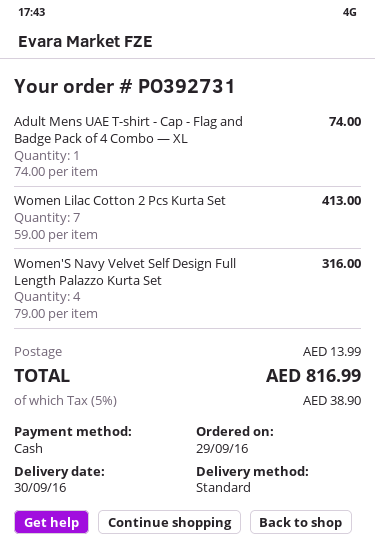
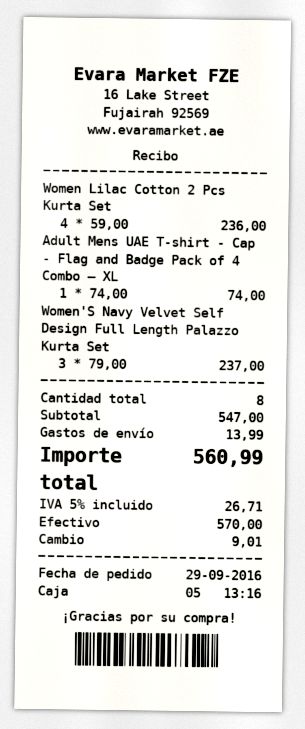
Women Lilac Cotton 2 Pcs Kurta Set: 7 x 59.00 = 413.00 -> 4 x 59.00 = 236.00
Women'S Navy Velvet Self Design Full Length Palazzo Kurta Set: 4 x 79.00 = 316.00 -> 3 x 79.00 = 237.00
tax: 5% = 38.90 -> 5% = 26.71
total: 816.99 -> 560.99

